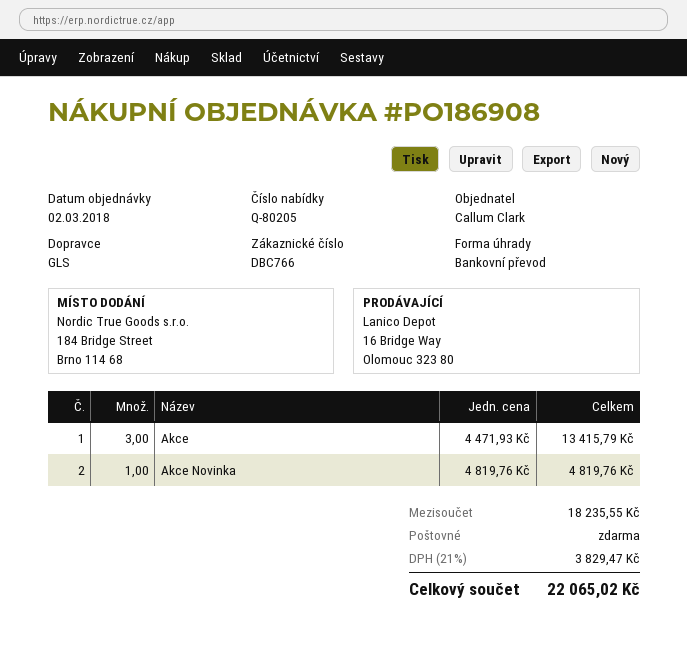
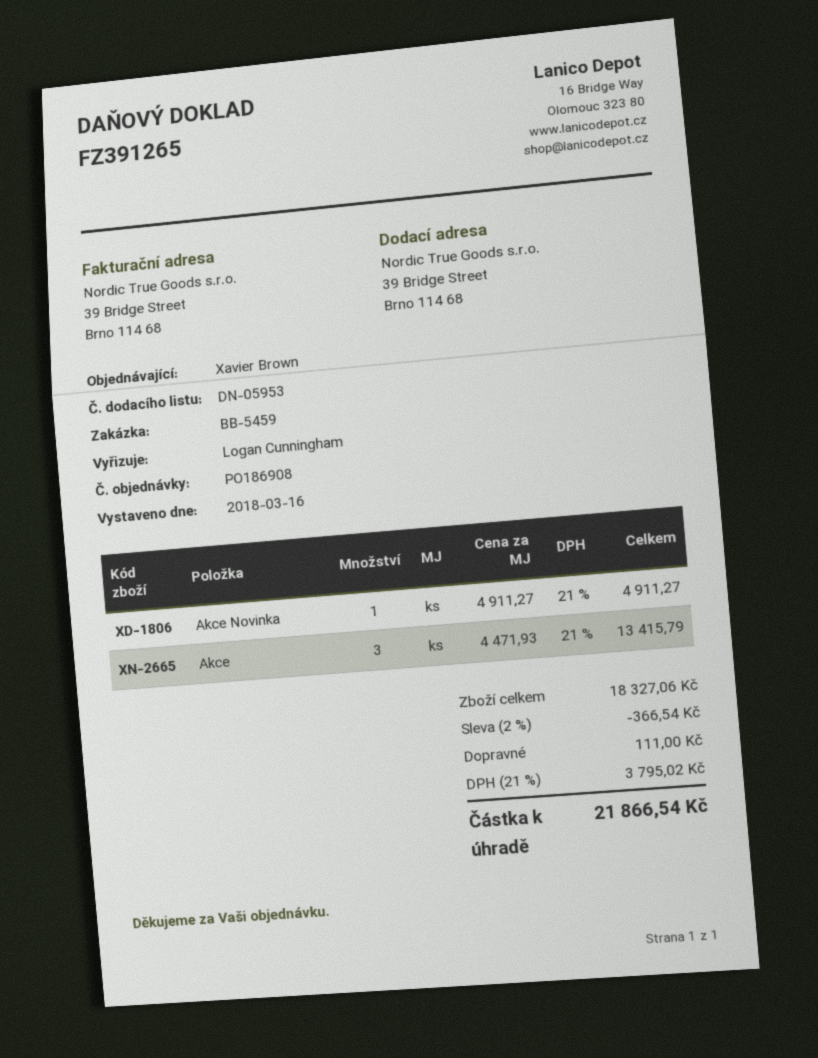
ordered by: Callum Clark -> Xavier Brown
ship to: 184 Bridge Street, Brno 114 68 -> 39 Bridge Street, Brno 114 68
Akce Novinka: 1 x 4819.76 = 4819.76 -> 1 x 4911.27 = 4911.27
subtotal: 18235.55 -> 18327.06
discount: none -> 2% = 366.54
shipping: 0.00 -> 111.00
tax: 21% = 3829.47 -> 21% = 3795.02
total: 22065.02 -> 21866.54

